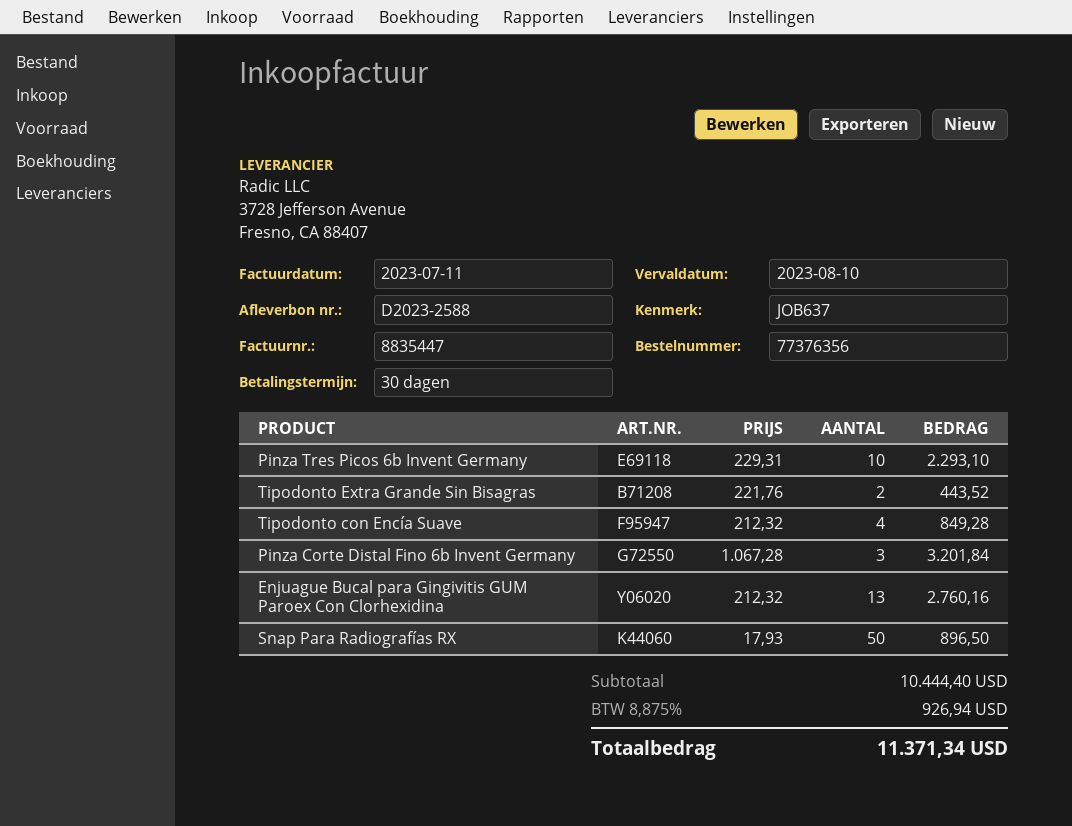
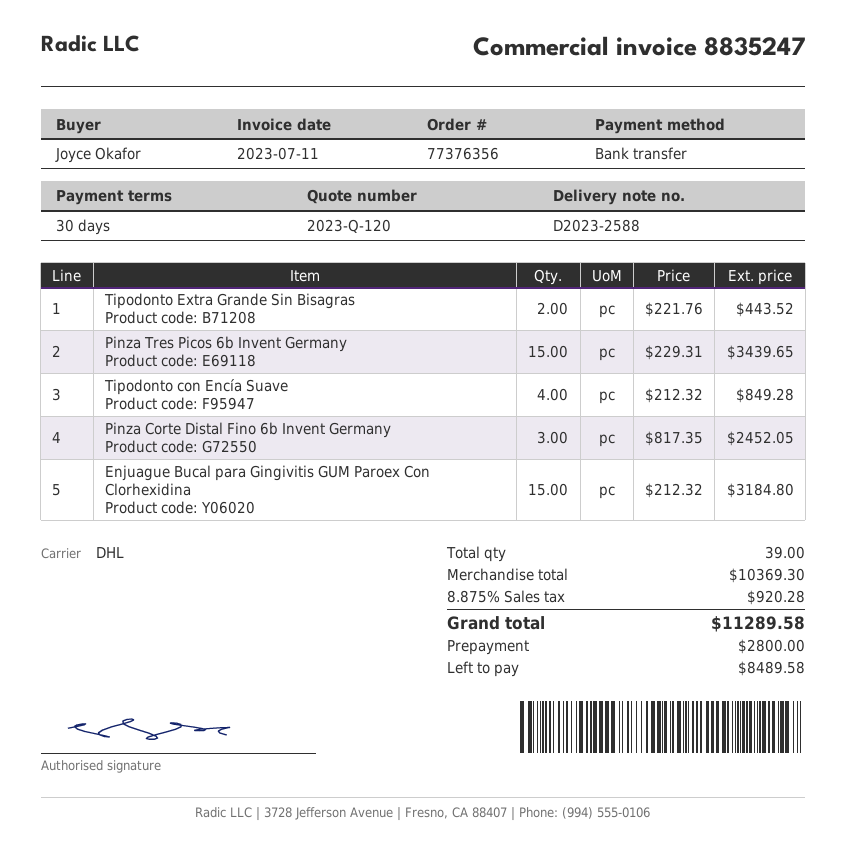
invoice number: 8835447 -> 8835247
Pinza Tres Picos 6b Invent Germany: 10 x 229.31 = 2293.10 -> 15 x 229.31 = 3439.65
Pinza Corte Distal Fino 6b Invent Germany: 3 x 1067.28 = 3201.84 -> 3 x 817.35 = 2452.05
Enjuague Bucal para Gingivitis GUM Paroex Con Clorhexidina: 13 x 212.32 = 2760.16 -> 15 x 212.32 = 3184.80
Snap Para Radiografías RX: 50 x 17.93 = 896.50 -> none
subtotal: 10444.40 -> 10369.30
tax: 8.875% = 926.94 -> 8.875% = 920.28
total: 11371.34 -> 11289.58

